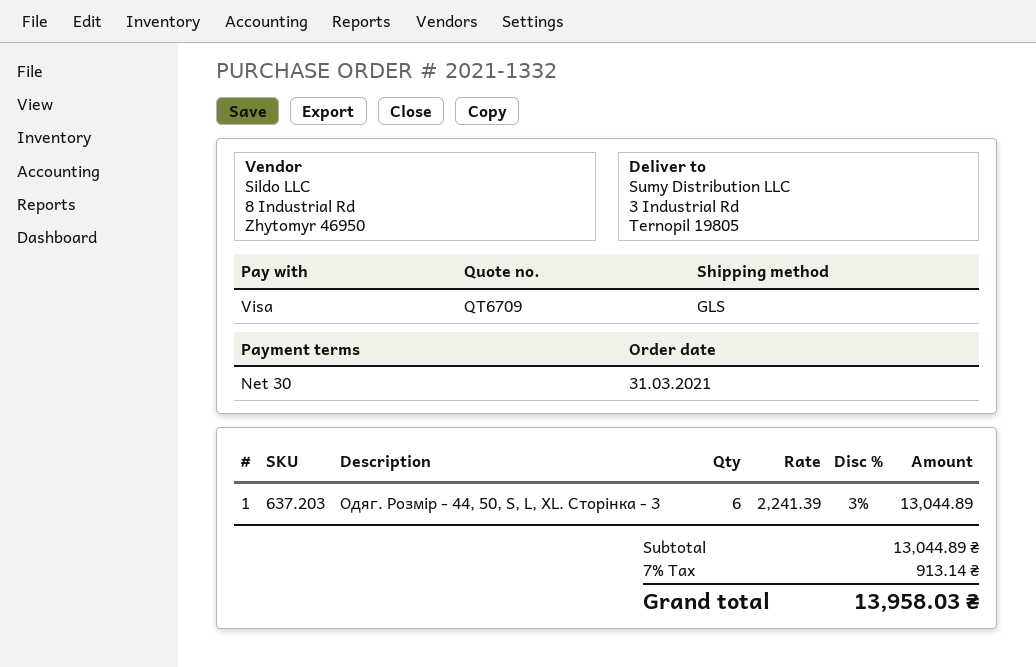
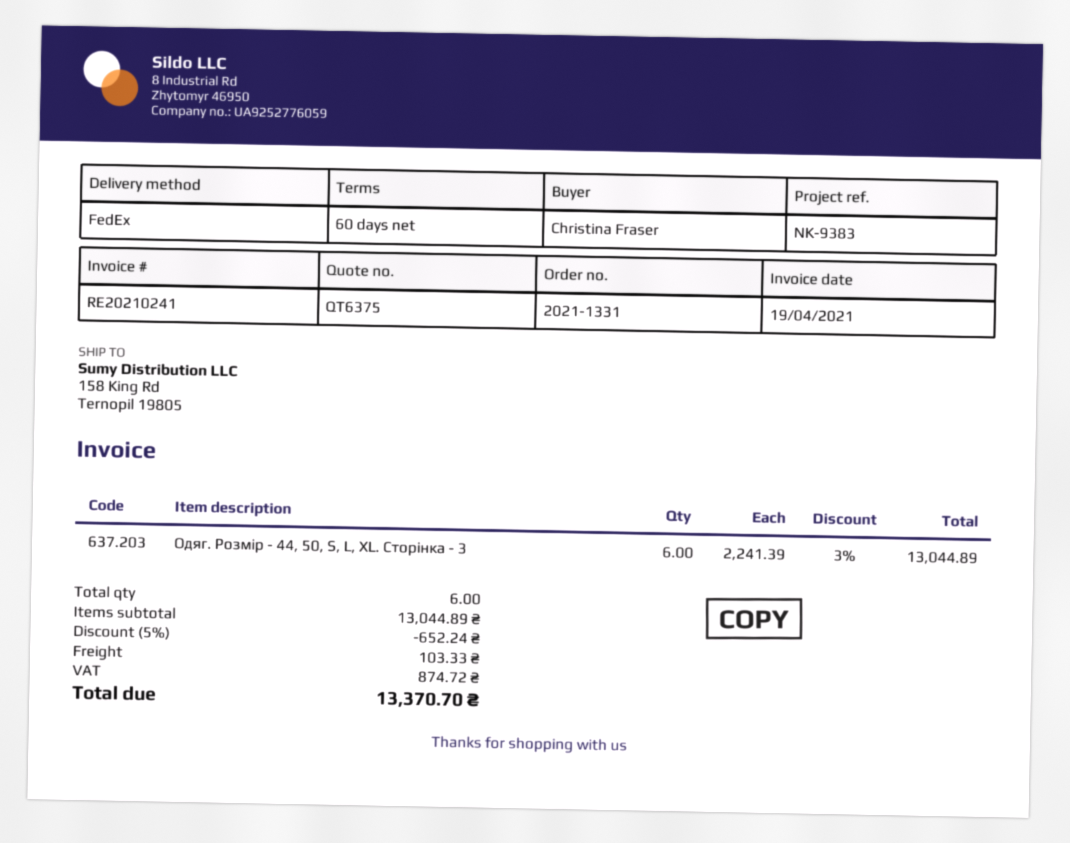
quote number: QT6709 -> QT6375
order number: 2021-1332 -> 2021-1331
payment terms: 30 days -> 60 days
shipping method: GLS -> FedEx
ship to: 3 Industrial Rd, Ternopil 19805 -> 158 King Rd, Ternopil 19805
discount: none -> 5% = 652.24
shipping: none -> 103.33
tax: 913.14 -> 874.72
total: 13958.03 -> 13370.70

